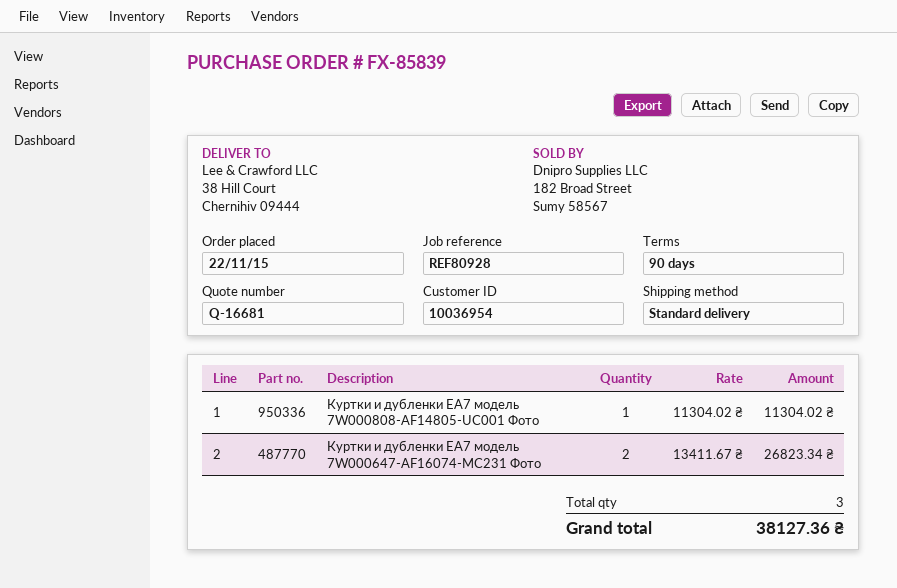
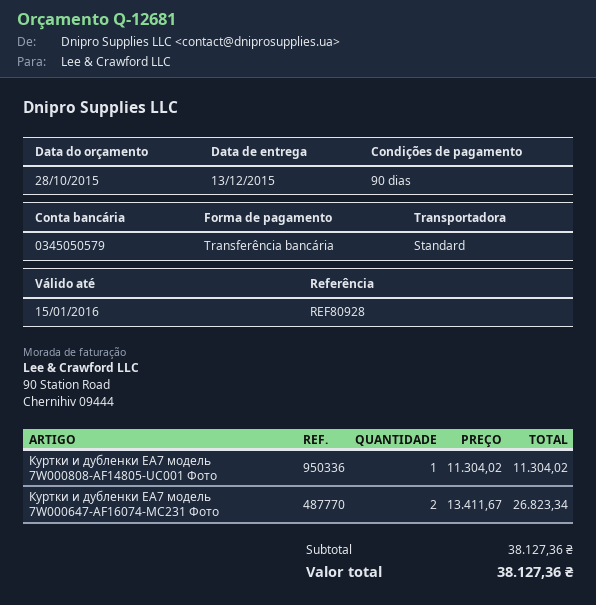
quote number: Q-16681 -> Q-12681

